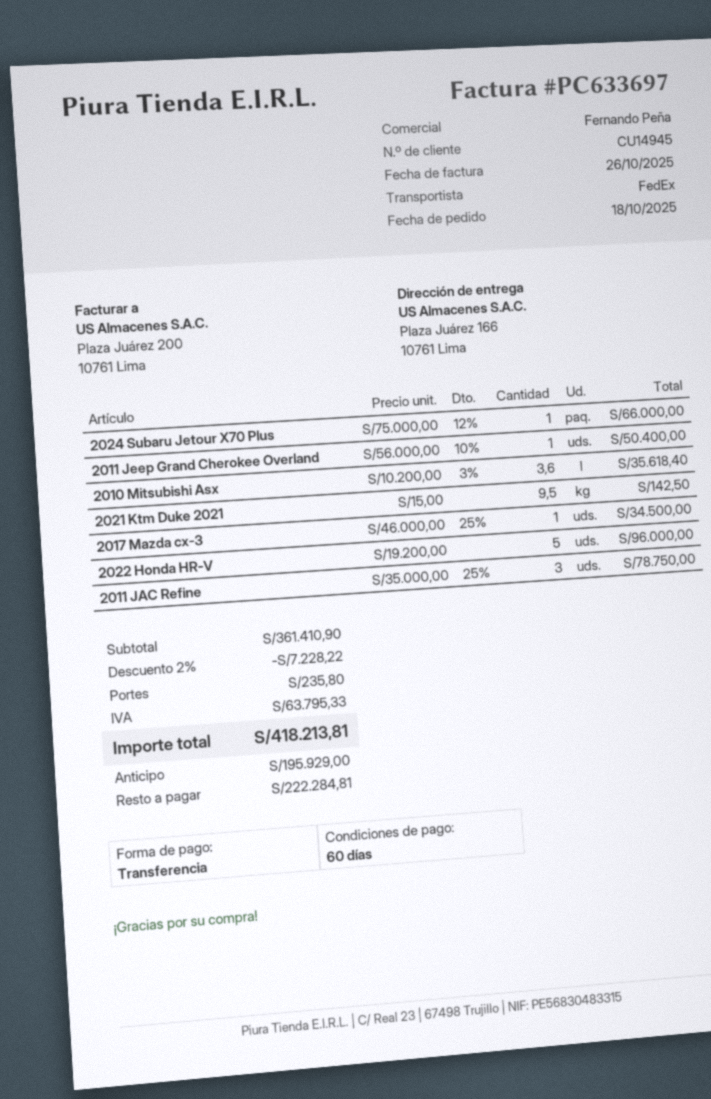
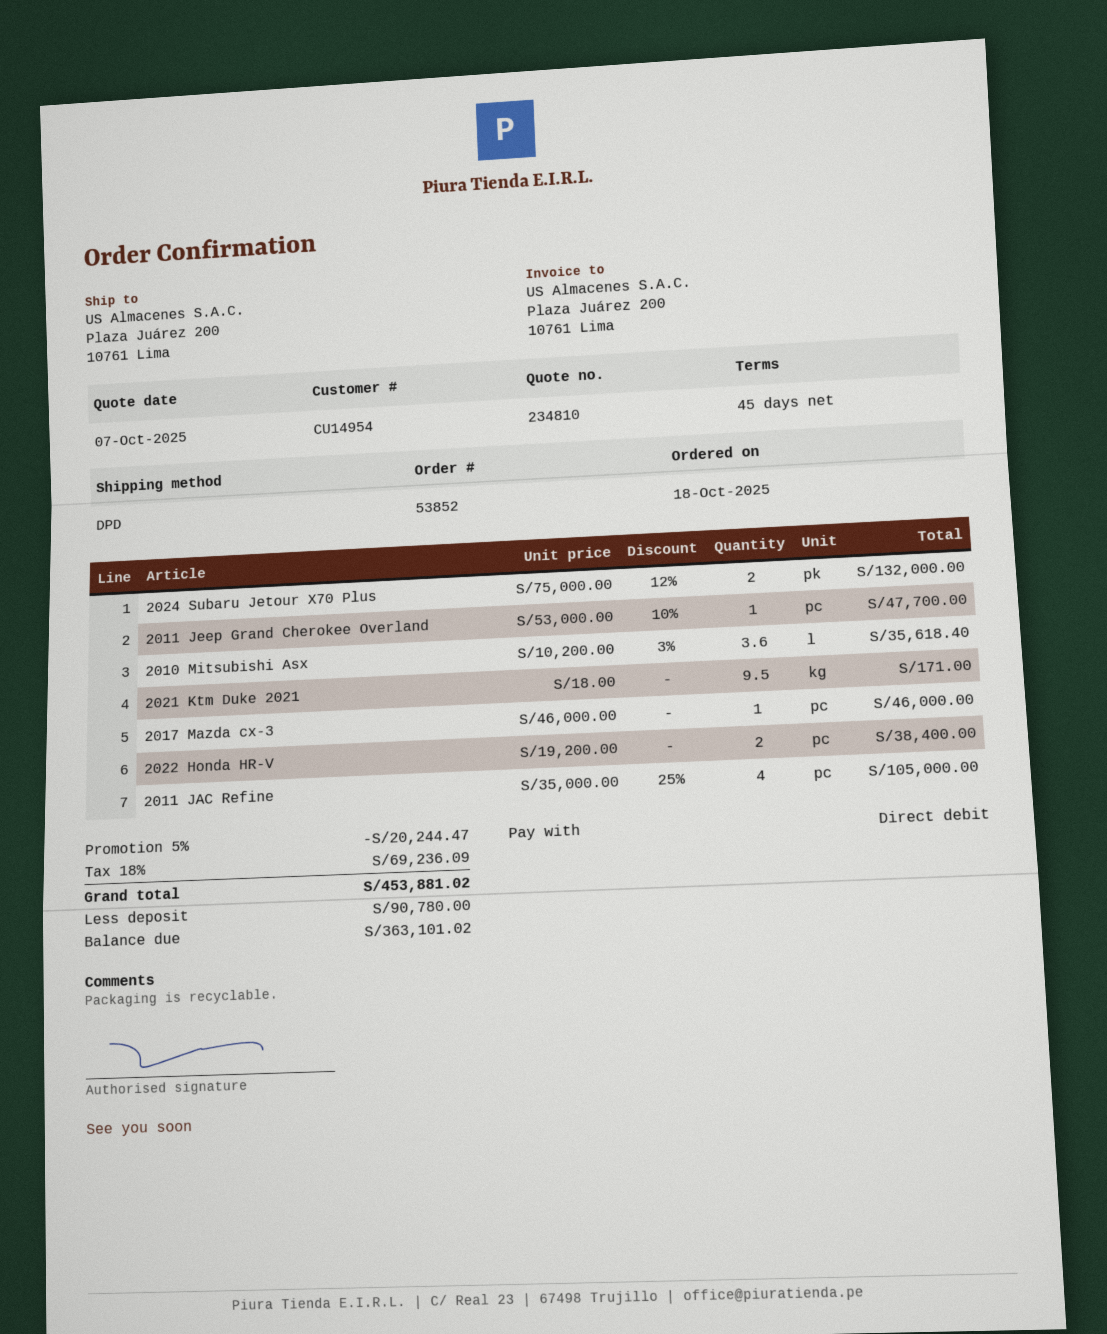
payment terms: 60 days -> 45 days
customer number: CU14945 -> CU14954
payment method: bank transfer -> direct debit
shipping method: FedEx -> DPD
ship to: Plaza Juárez 166, 10761 Lima -> Plaza Juárez 200, 10761 Lima
2024 Subaru Jetour X70 Plus: 1 x 75000.00 - 12% = 66000.00 -> 2 x 75000.00 - 12% = 132000.00
2011 Jeep Grand Cherokee Overland: 1 x 56000.00 - 10% = 50400.00 -> 1 x 53000.00 - 10% = 47700.00
2021 Ktm Duke 2021: 9.5 x 15.00 = 142.50 -> 9.5 x 18.00 = 171.00
2017 Mazda cx-3: 1 x 46000.00 - 25% = 34500.00 -> 1 x 46000.00 = 46000.00
2022 Honda HR-V: 5 x 19200.00 = 96000.00 -> 2 x 19200.00 = 38400.00
2011 JAC Refine: 3 x 35000.00 - 25% = 78750.00 -> 4 x 35000.00 - 25% = 105000.00
discount: 2% = 7228.22 -> 5% = 20244.47
shipping: 235.80 -> none
tax: 63795.33 -> 69236.09
total: 418213.81 -> 453881.02
deposit: 195929.00 -> 90780.00
balance: 222284.81 -> 363101.02

